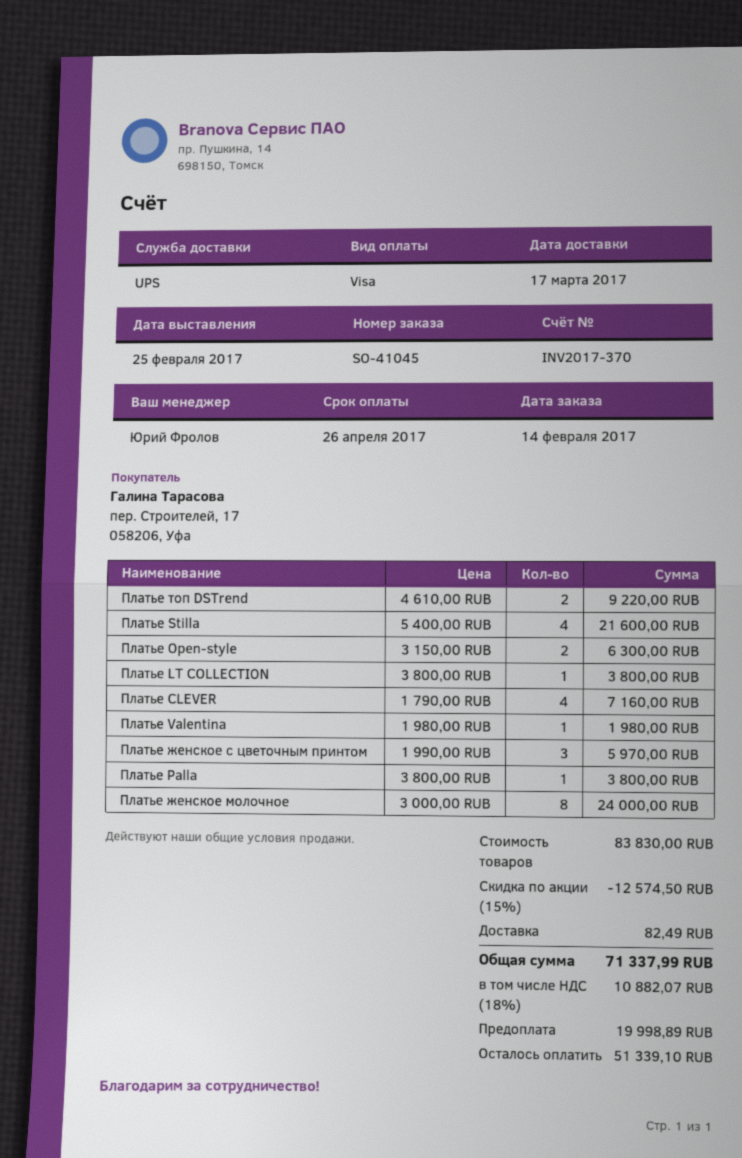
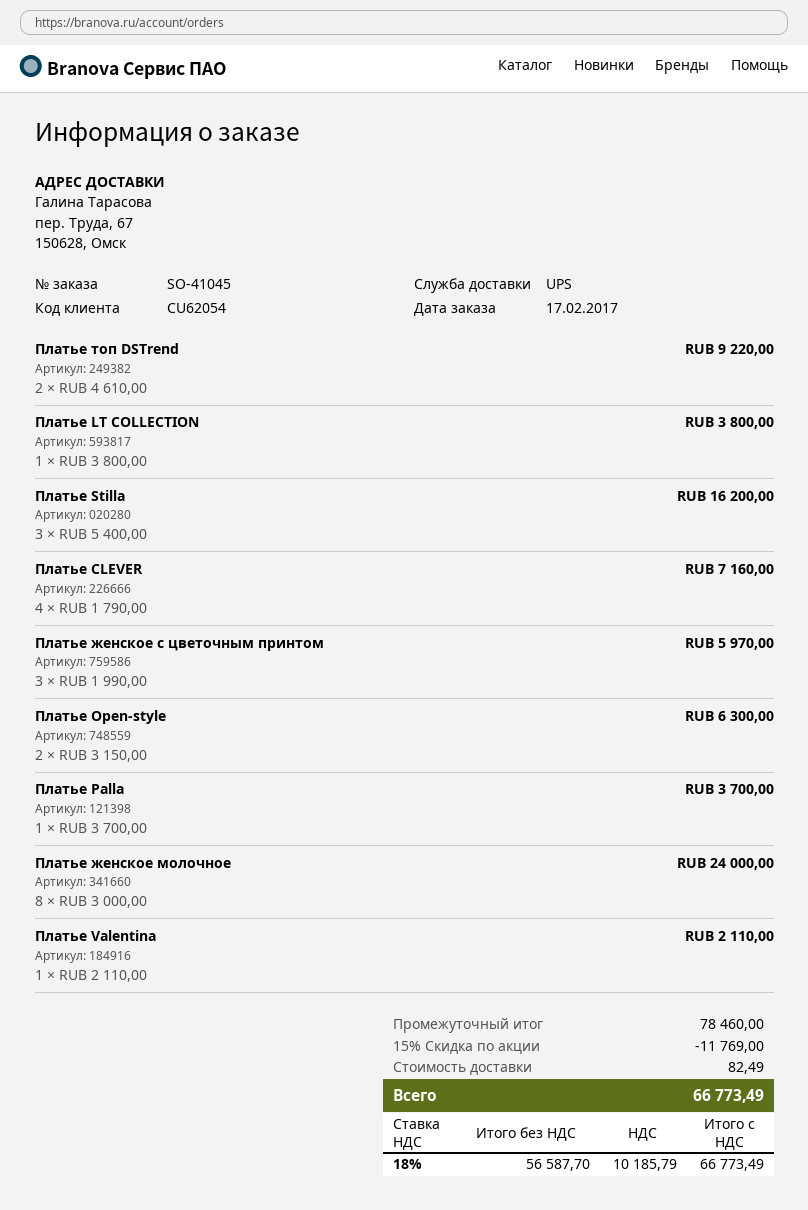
order date: 2017-02-14 -> 2017-02-17
Платье Stilla: 4 x 5400.00 = 21600.00 -> 3 x 5400.00 = 16200.00
Платье Valentina: 1 x 1980.00 = 1980.00 -> 1 x 2110.00 = 2110.00
Платье Palla: 1 x 3800.00 = 3800.00 -> 1 x 3700.00 = 3700.00
subtotal: 83830.00 -> 78460.00
discount: 15% = 12574.50 -> 15% = 11769.00
tax: 18% = 10882.07 -> 18% = 10185.79
total: 71337.99 -> 66773.49

